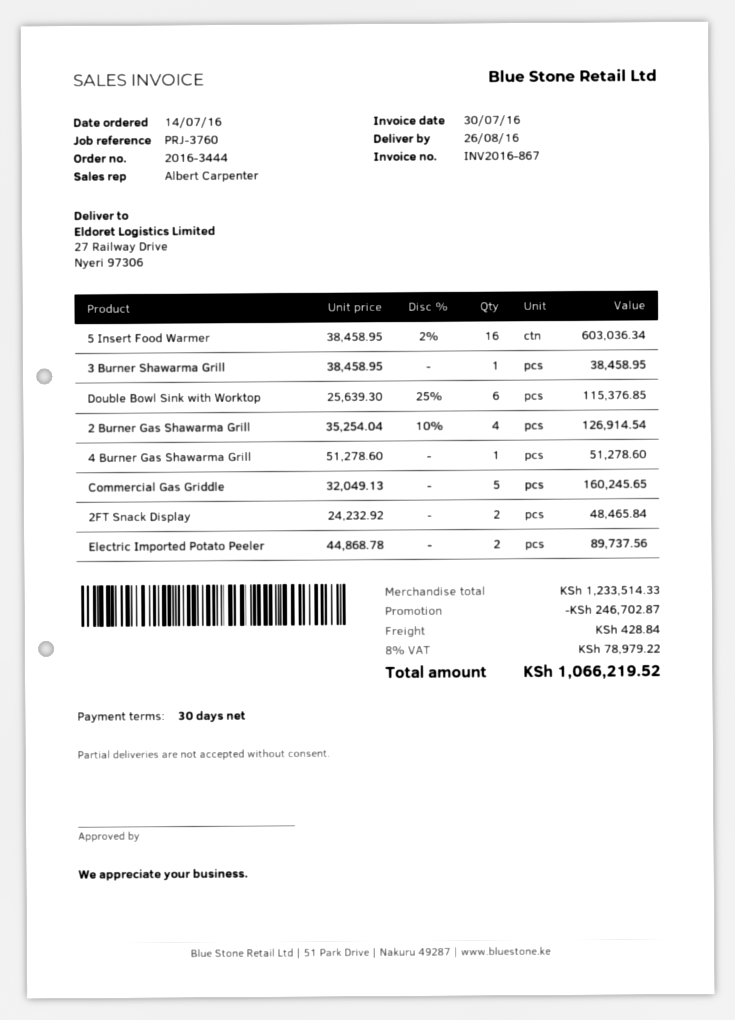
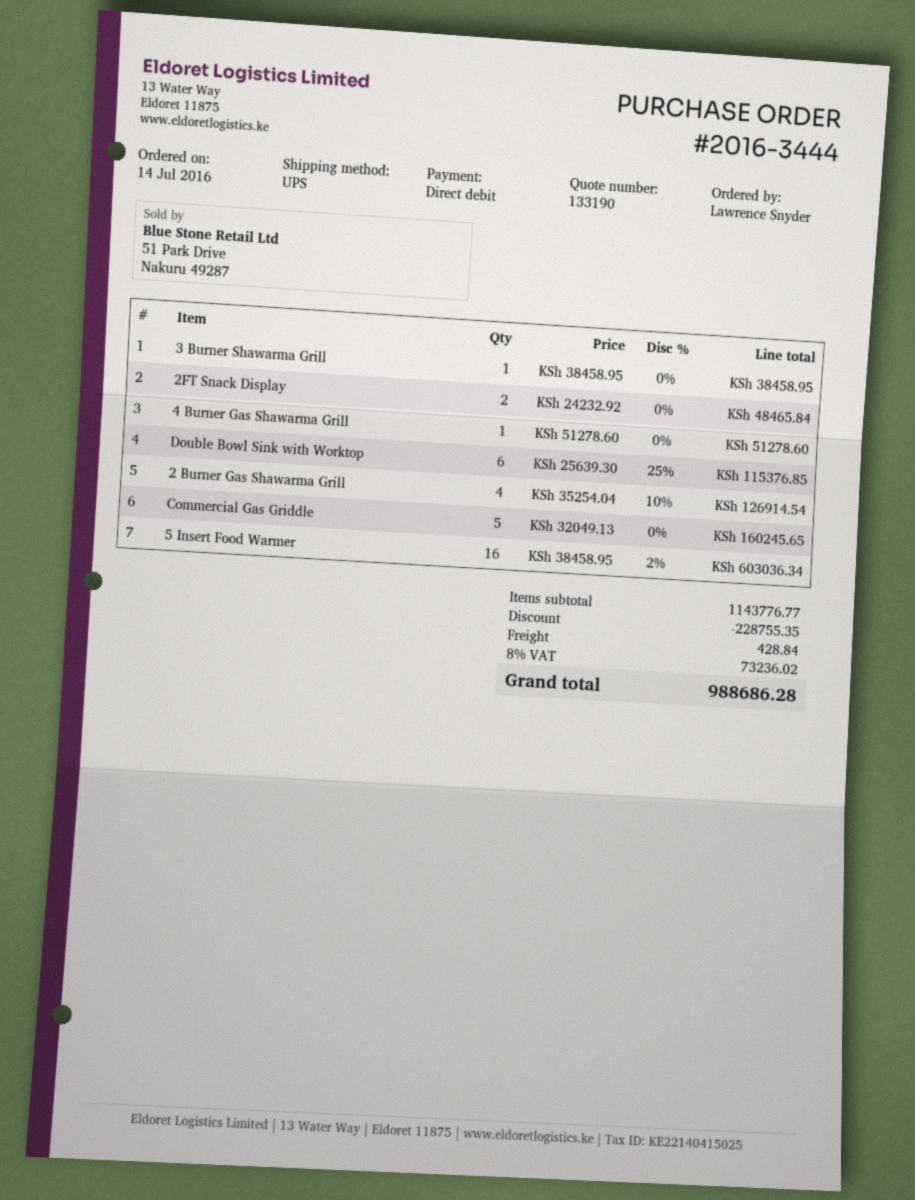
Electric Imported Potato Peeler: 2 x 44868.78 = 89737.56 -> none
subtotal: 1233514.33 -> 1143776.77
discount: 246702.87 -> 228755.35
tax: 8% = 78979.22 -> 8% = 73236.02
total: 1066219.52 -> 988686.28

